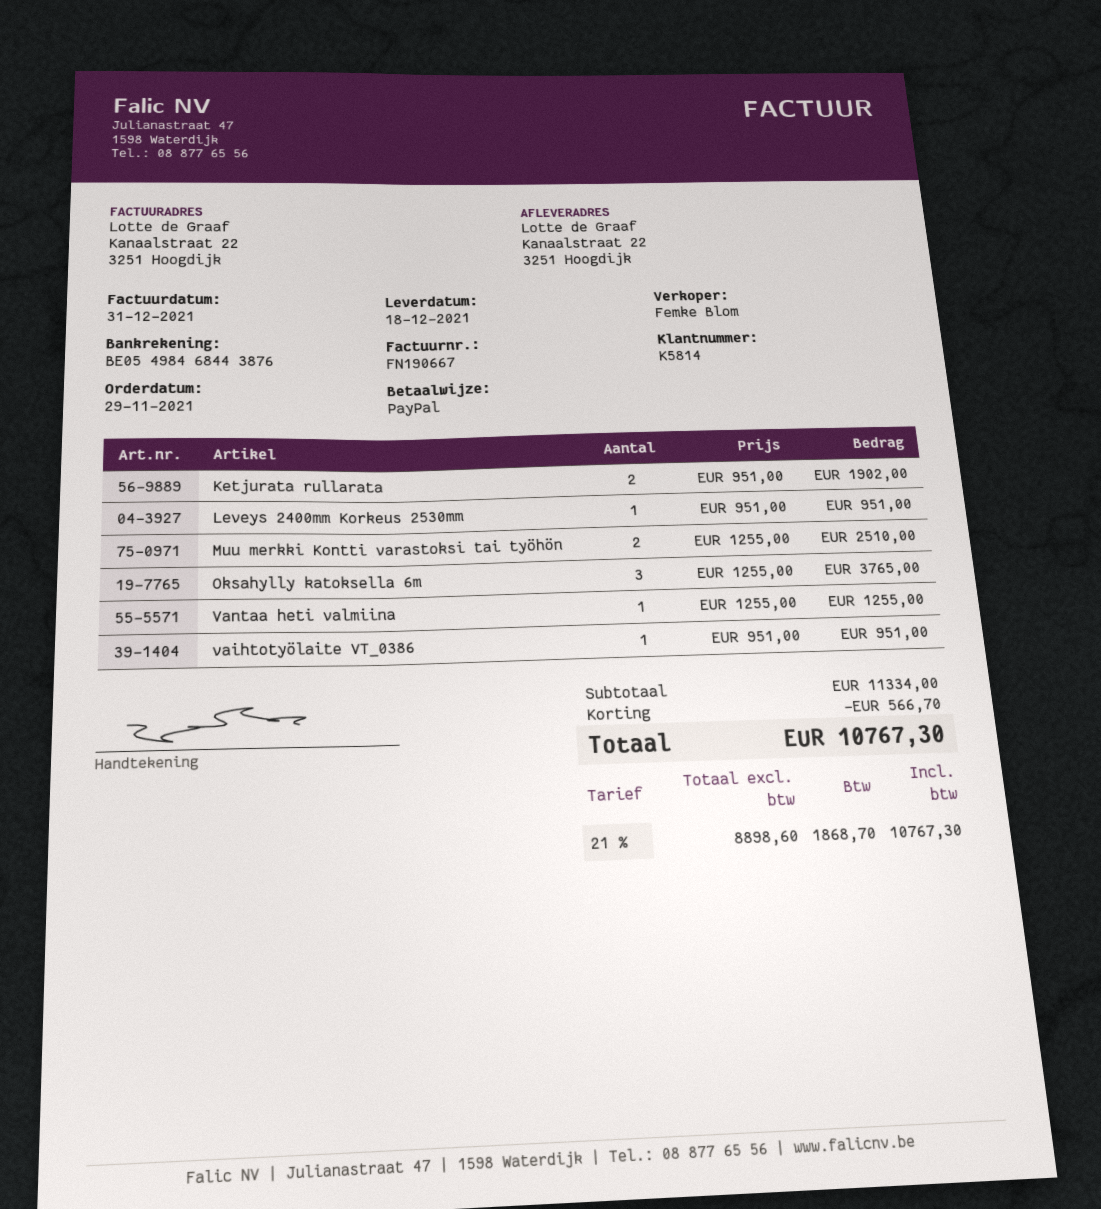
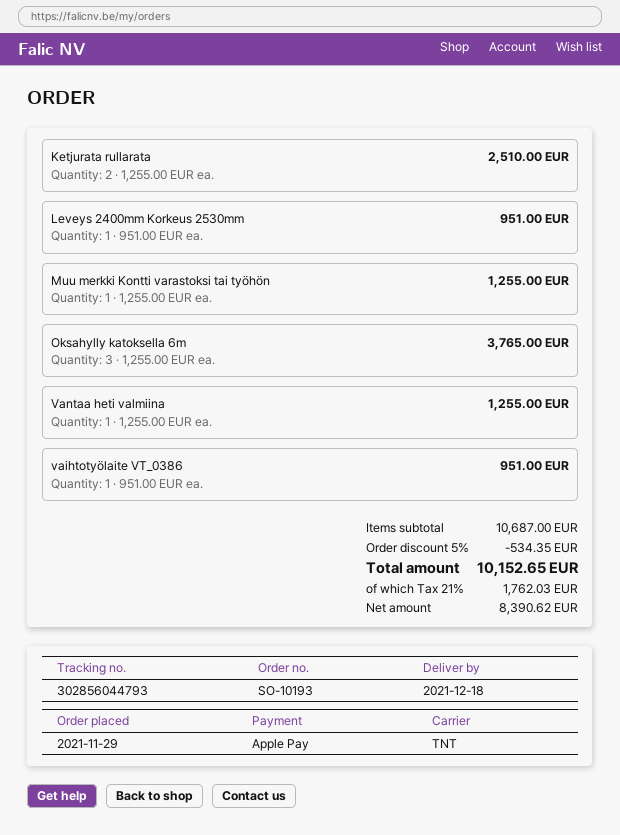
payment method: PayPal -> Apple Pay
Ketjurata rullarata: 2 x 951.00 = 1902.00 -> 2 x 1255.00 = 2510.00
Muu merkki Kontti varastoksi tai työhön: 2 x 1255.00 = 2510.00 -> 1 x 1255.00 = 1255.00
subtotal: 11334.00 -> 10687.00
discount: 566.70 -> 534.35
net: 8898.60 -> 8390.62
tax: 21% = 1868.70 -> 21% = 1762.03
total: 10767.30 -> 10152.65

